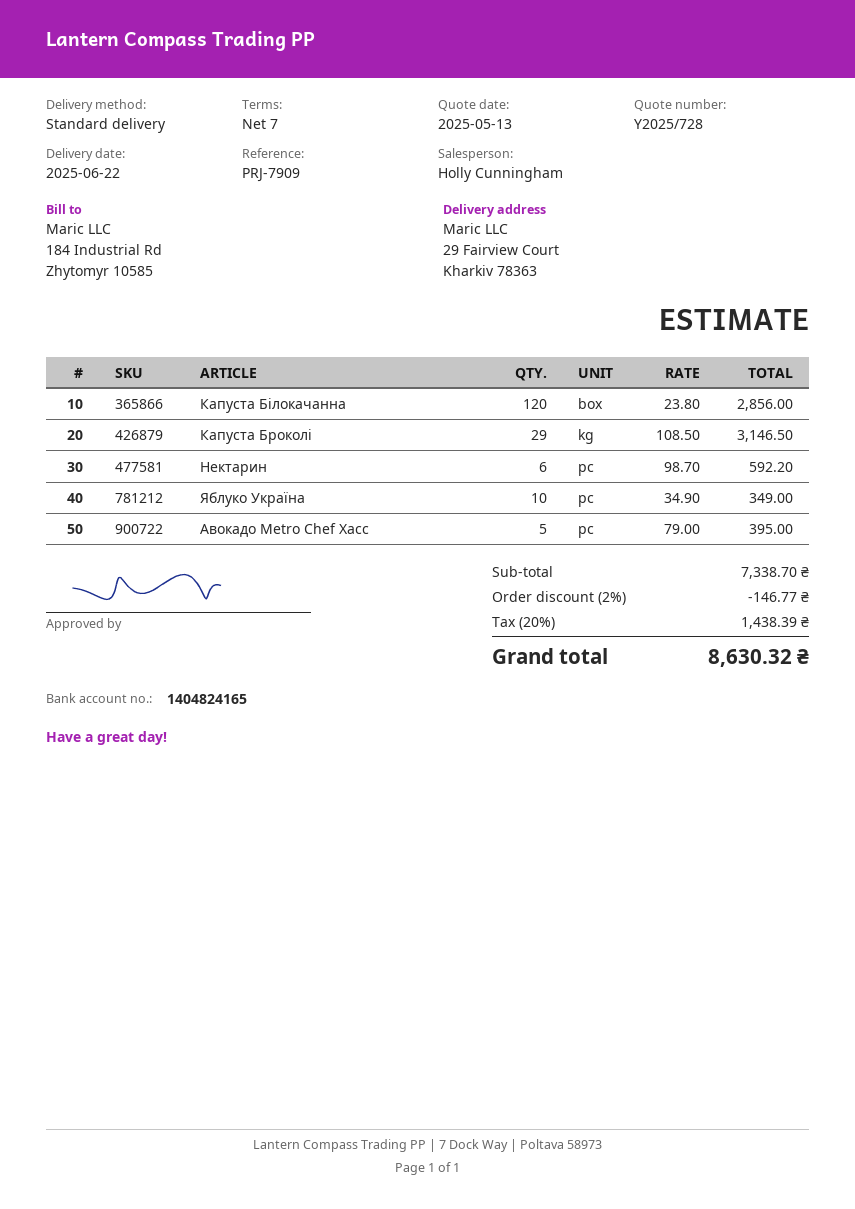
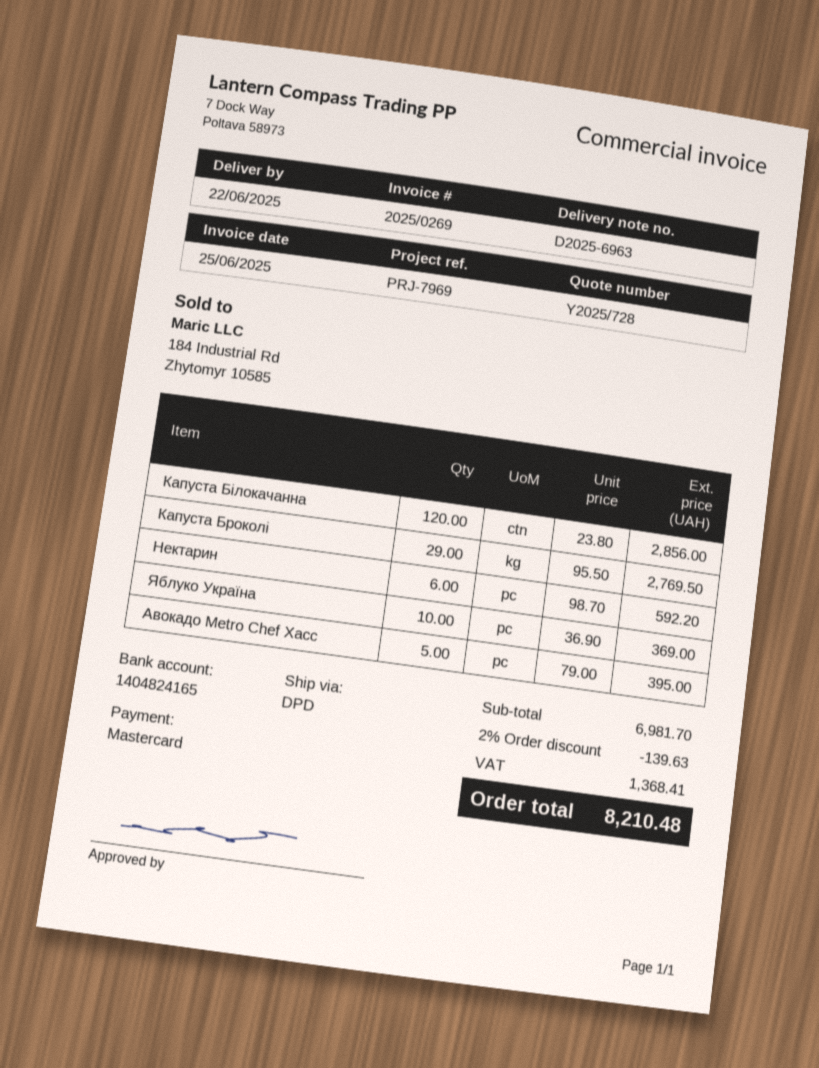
reference: PRJ-7909 -> PRJ-7969
shipping method: standard -> DPD
Капуста Броколі: 29 x 108.50 = 3146.50 -> 29 x 95.50 = 2769.50
Яблуко Україна: 10 x 34.90 = 349.00 -> 10 x 36.90 = 369.00
subtotal: 7338.70 -> 6981.70
discount: 2% = 146.77 -> 2% = 139.63
tax: 1438.39 -> 1368.41
total: 8630.32 -> 8210.48

